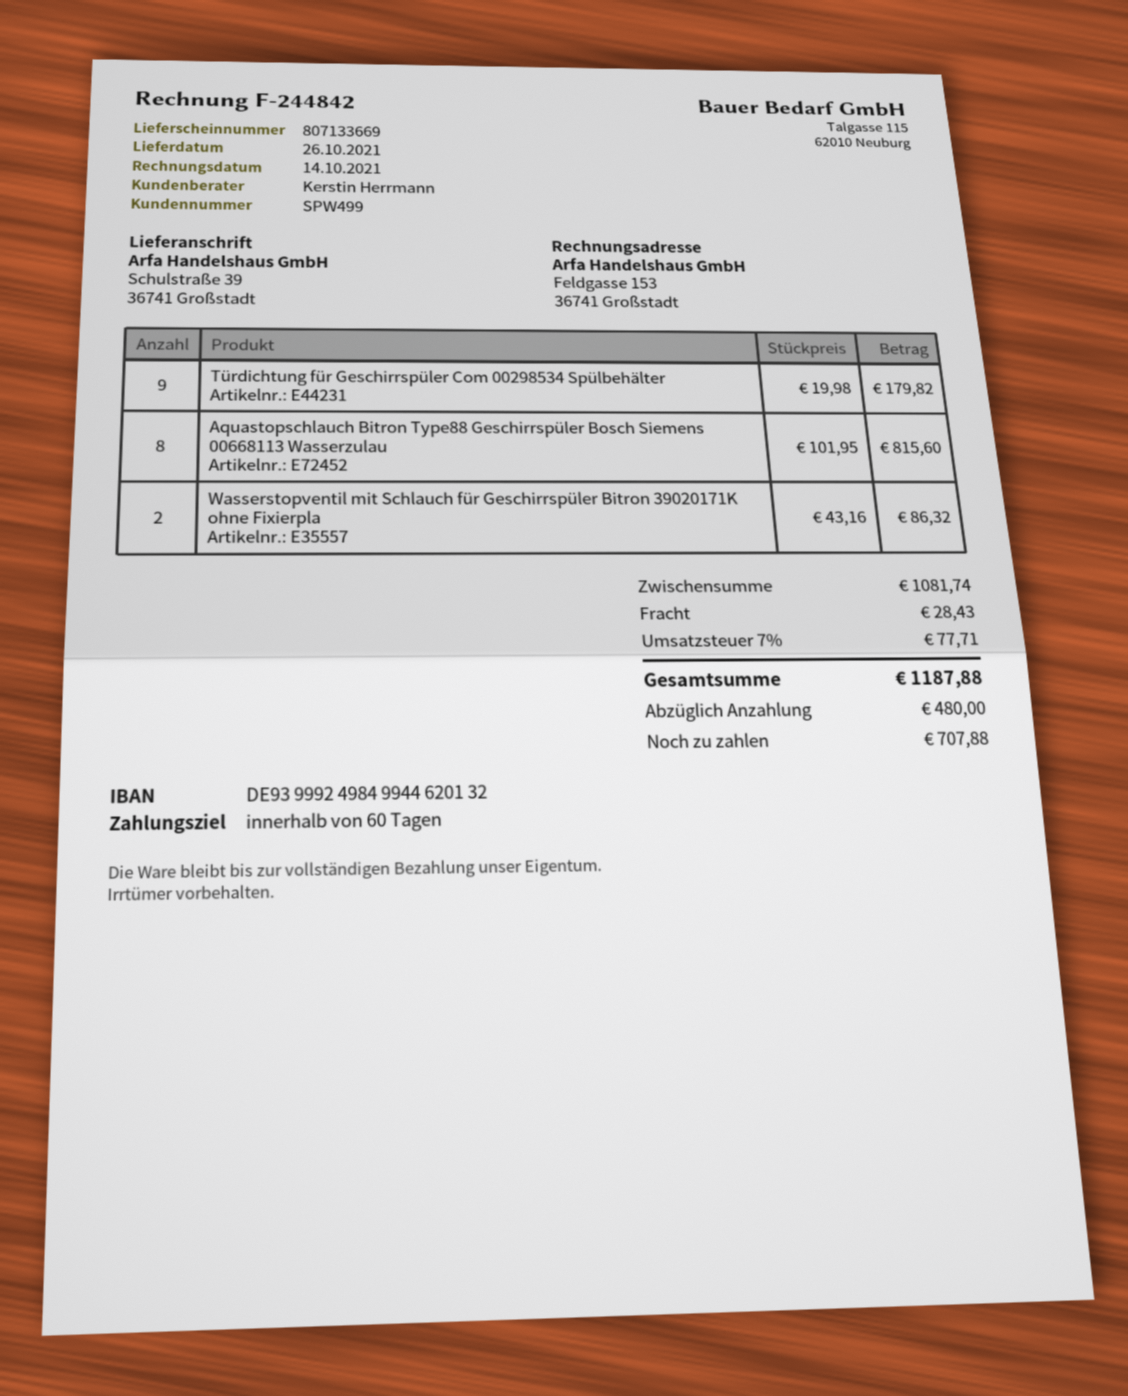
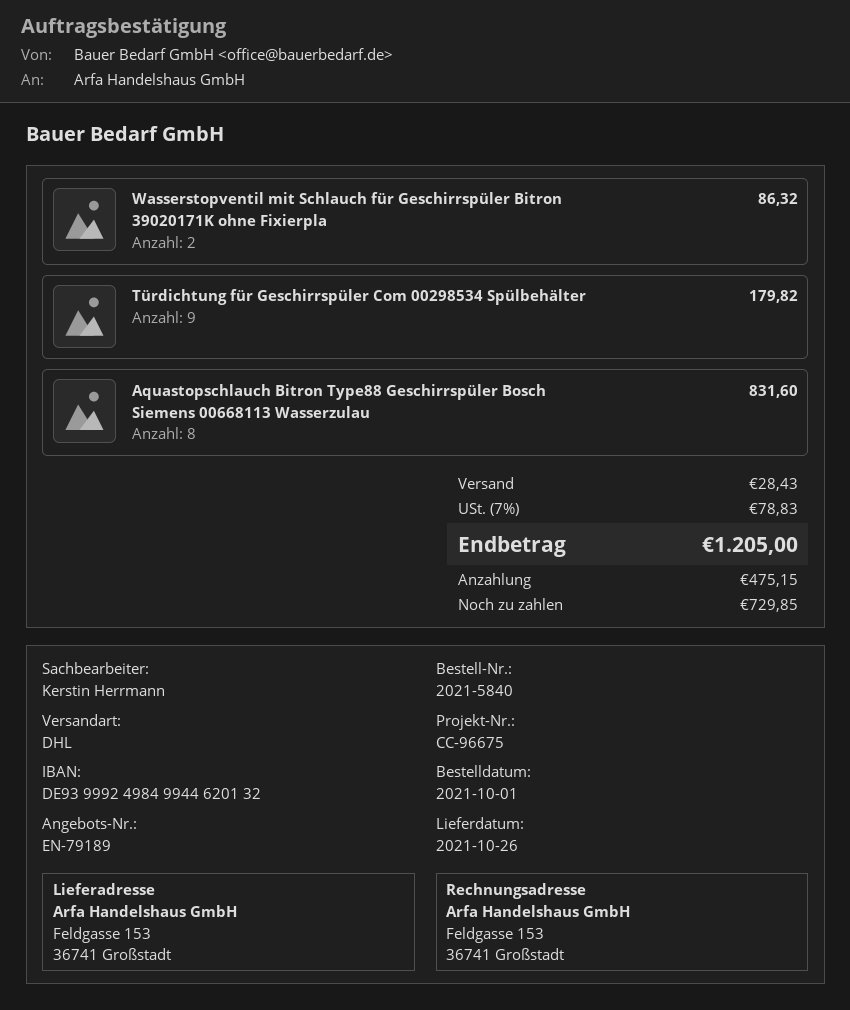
ship to: Schulstraße 39, 36741 Großstadt -> Feldgasse 153, 36741 Großstadt
Aquastopschlauch Bitron Type88 Geschirrspüler Bosch Siemens 00668113 Wasserzulau: 8 for 815.60 -> 8 for 831.60
tax: 7% = 77.71 -> 7% = 78.83
total: 1187.88 -> 1205.00
deposit: 480.00 -> 475.15
balance: 707.88 -> 729.85

